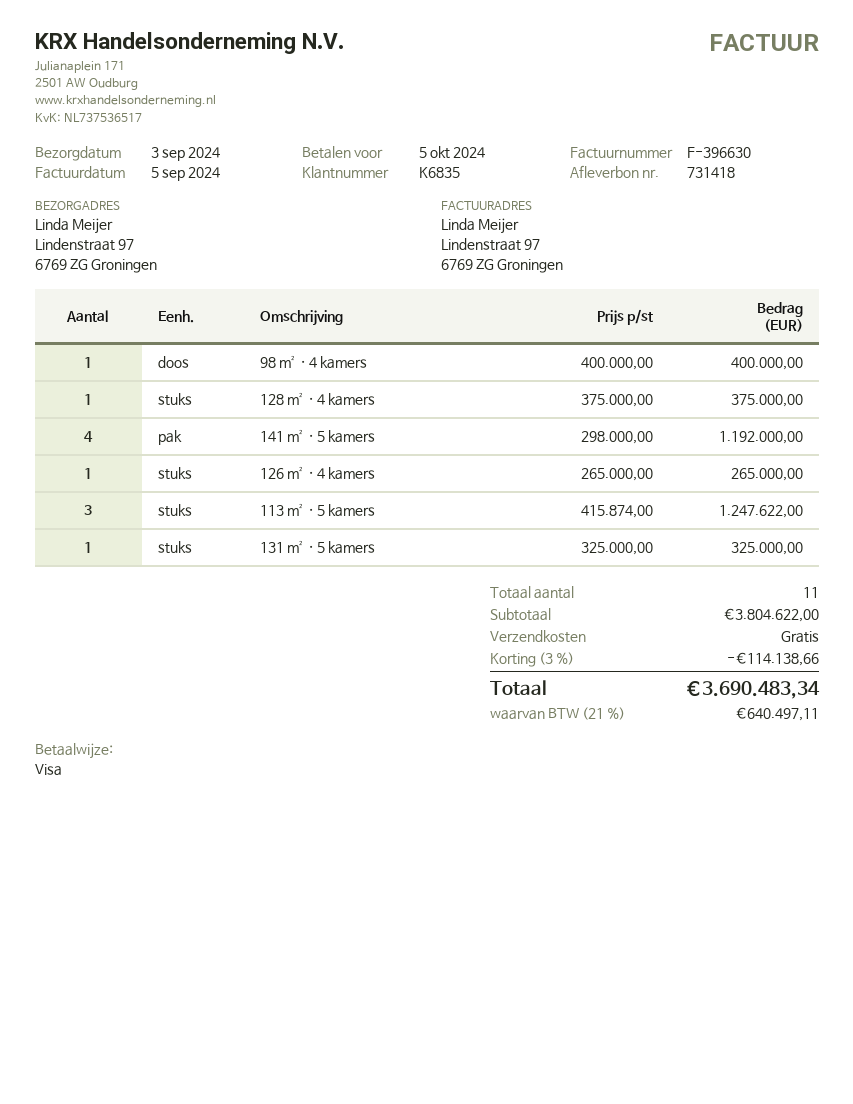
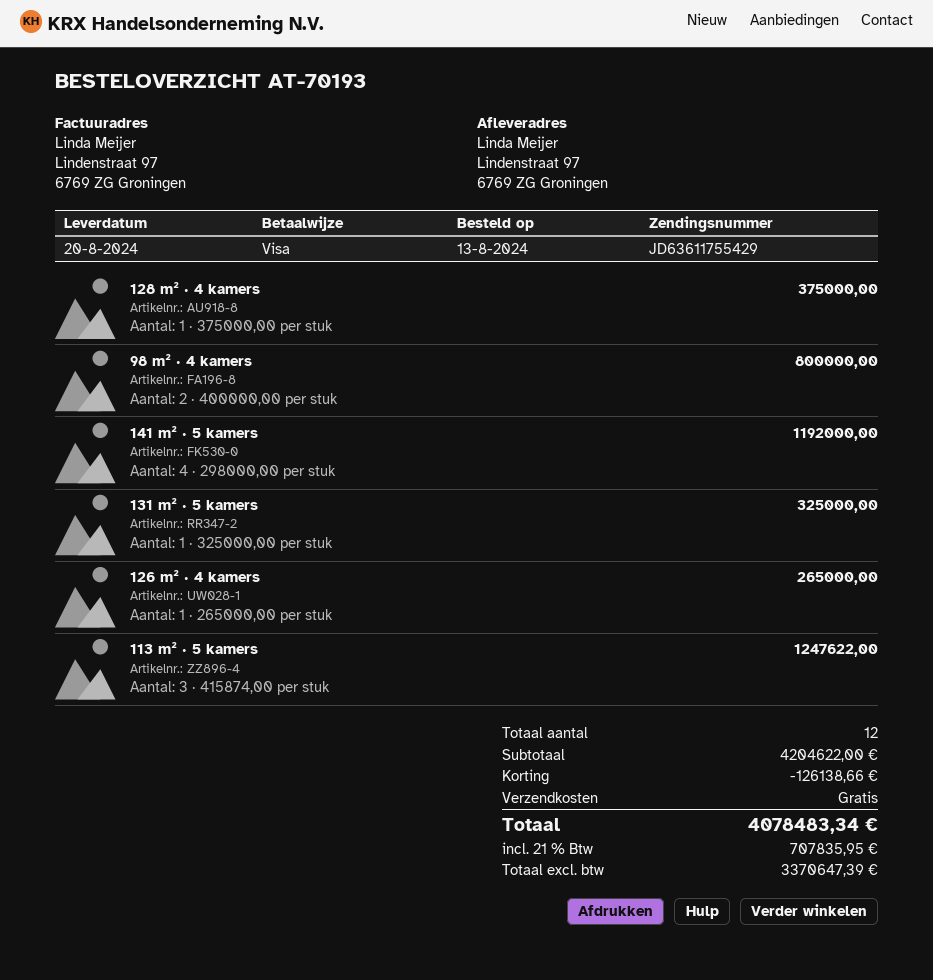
delivery date: 2024-09-03 -> 2024-08-20
98 m² · 4 kamers: 1 x 400000.00 = 400000.00 -> 2 x 400000.00 = 800000.00
total quantity: 11 -> 12
subtotal: 3804622.00 -> 4204622.00
discount: 114138.66 -> 126138.66
tax: 21% = 640497.11 -> 21% = 707835.95
total: 3690483.34 -> 4078483.34

